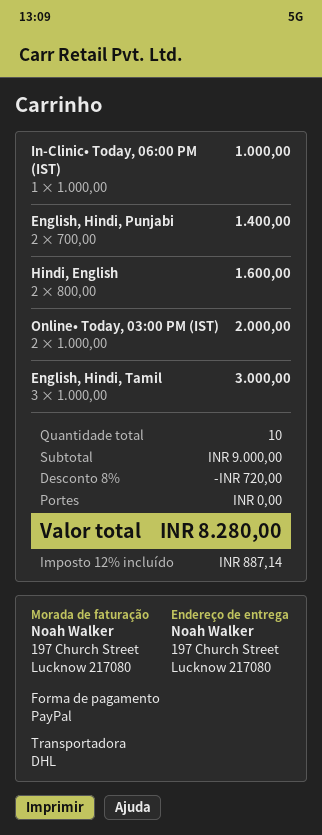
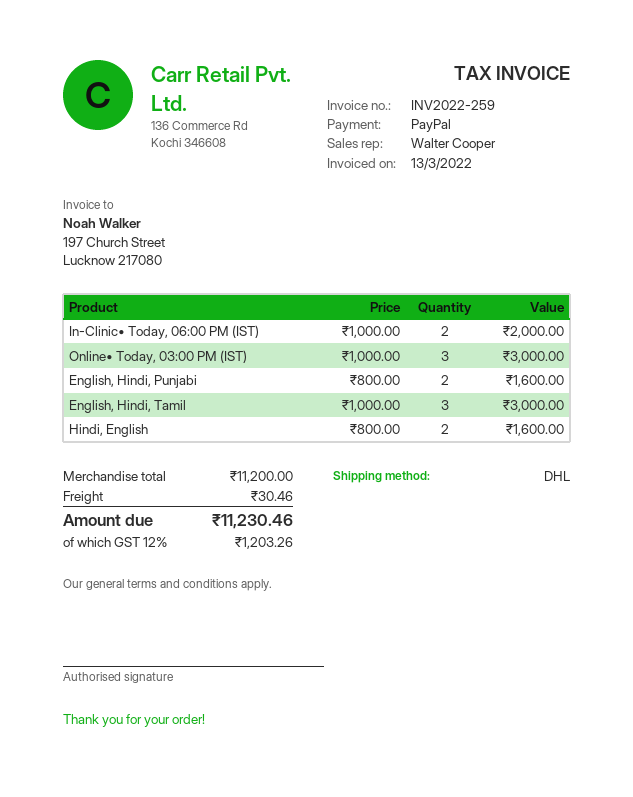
In-Clinic• Today, 06:00 PM (IST): 1 x 1000.00 = 1000.00 -> 2 x 1000.00 = 2000.00
English, Hindi, Punjabi: 2 x 700.00 = 1400.00 -> 2 x 800.00 = 1600.00
Online• Today, 03:00 PM (IST): 2 x 1000.00 = 2000.00 -> 3 x 1000.00 = 3000.00
subtotal: 9000.00 -> 11200.00
discount: 8% = 720.00 -> none
shipping: 0.00 -> 30.46
tax: 12% = 887.14 -> 12% = 1203.26
total: 8280.00 -> 11230.46

